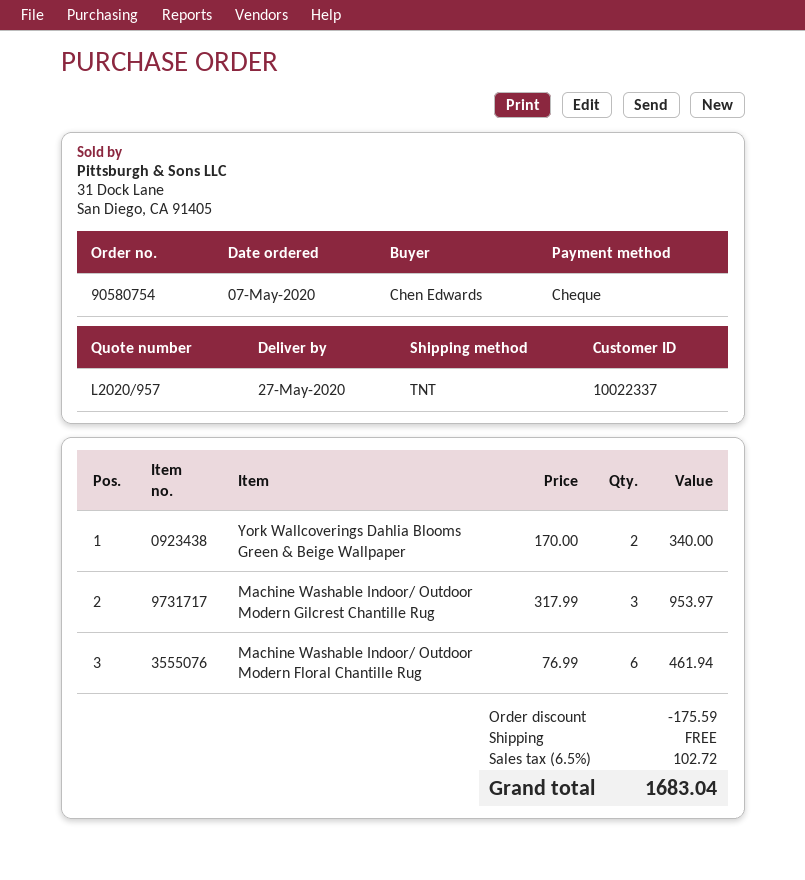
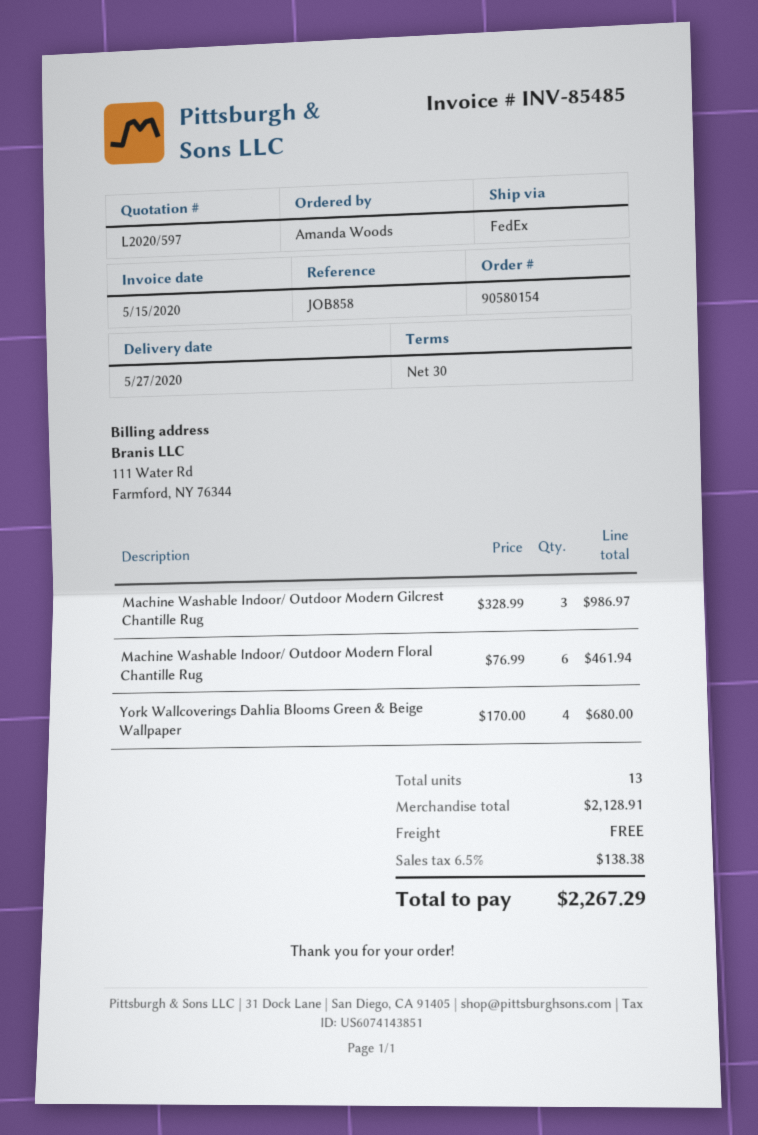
quote number: L2020/957 -> L2020/597
order number: 90580754 -> 90580154
ordered by: Chen Edwards -> Amanda Woods
shipping method: TNT -> FedEx
York Wallcoverings Dahlia Blooms Green & Beige Wallpaper: 2 x 170.00 = 340.00 -> 4 x 170.00 = 680.00
Machine Washable Indoor/ Outdoor Modern Gilcrest Chantille Rug: 3 x 317.99 = 953.97 -> 3 x 328.99 = 986.97
discount: 175.59 -> none
tax: 6.5% = 102.72 -> 6.5% = 138.38
total: 1683.04 -> 2267.29

